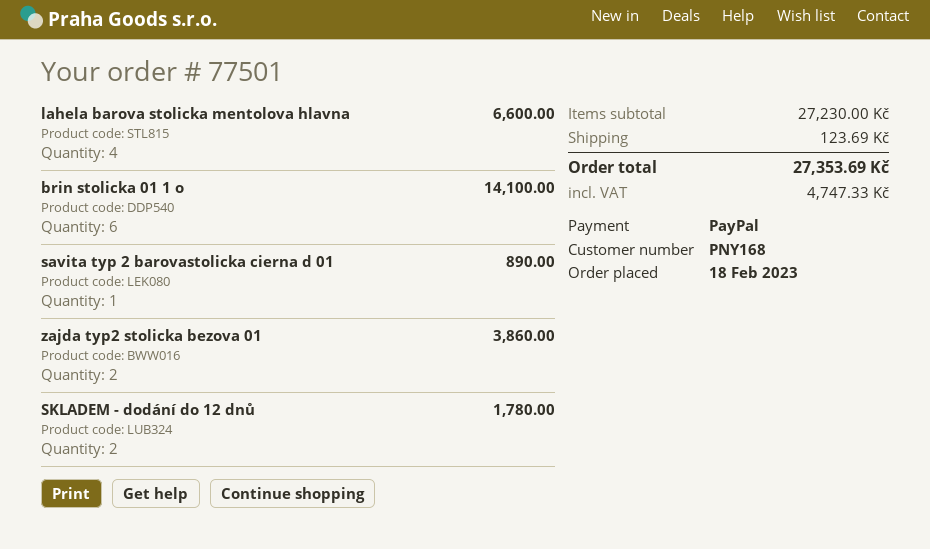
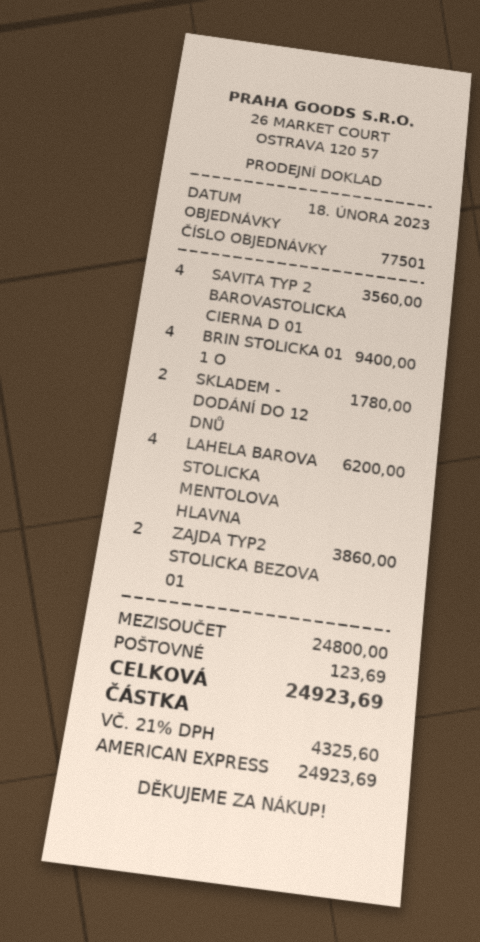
payment method: PayPal -> American Express
lahela barova stolicka mentolova hlavna: 4 for 6600.00 -> 4 for 6200.00
brin stolicka 01 1 o: 6 for 14100.00 -> 4 for 9400.00
savita typ 2 barovastolicka cierna d 01: 1 for 890.00 -> 4 for 3560.00
subtotal: 27230.00 -> 24800.00
tax: 4747.33 -> 4325.60
total: 27353.69 -> 24923.69

